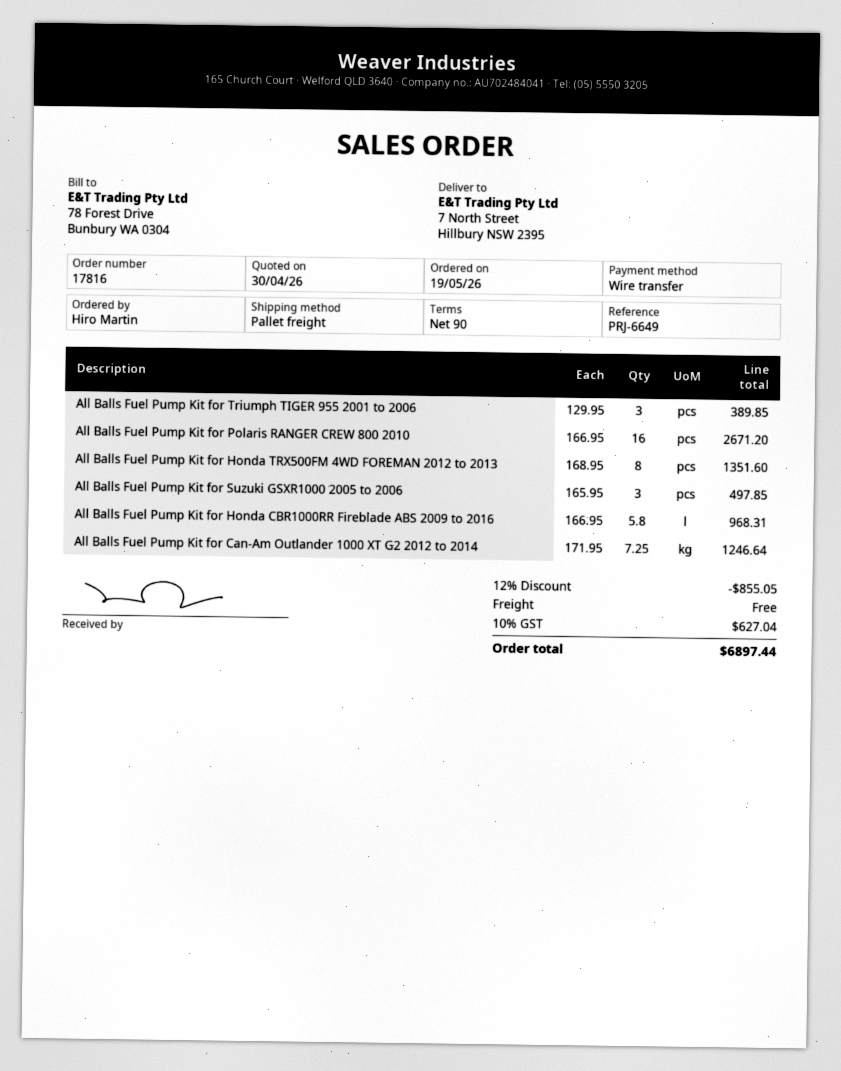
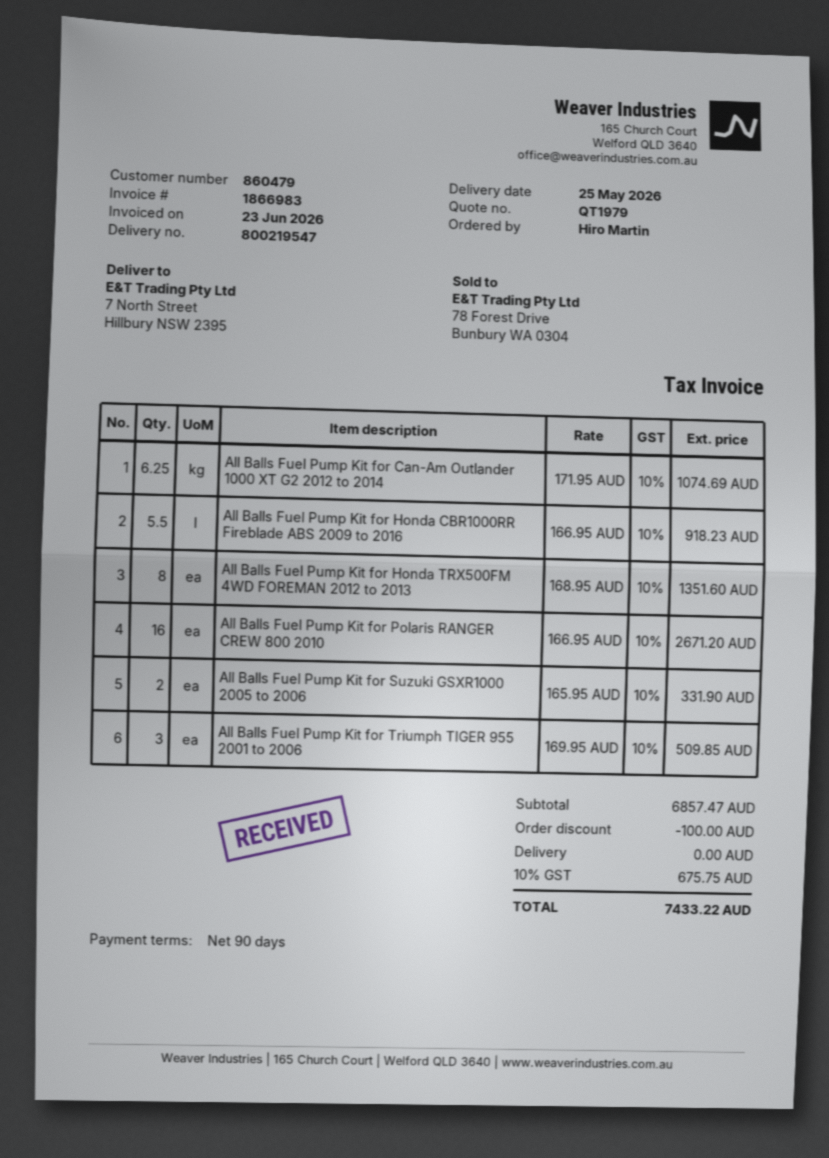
All Balls Fuel Pump Kit for Triumph TIGER 955 2001 to 2006: 3 x 129.95 = 389.85 -> 3 x 169.95 = 509.85
All Balls Fuel Pump Kit for Suzuki GSXR1000 2005 to 2006: 3 x 165.95 = 497.85 -> 2 x 165.95 = 331.90
All Balls Fuel Pump Kit for Honda CBR1000RR Fireblade ABS 2009 to 2016: 5.8 x 166.95 = 968.31 -> 5.5 x 166.95 = 918.23
All Balls Fuel Pump Kit for Can-Am Outlander 1000 XT G2 2012 to 2014: 7.25 x 171.95 = 1246.64 -> 6.25 x 171.95 = 1074.69
discount: 855.05 -> 100.00
tax: 10% = 627.04 -> 10% = 675.75
total: 6897.44 -> 7433.22

